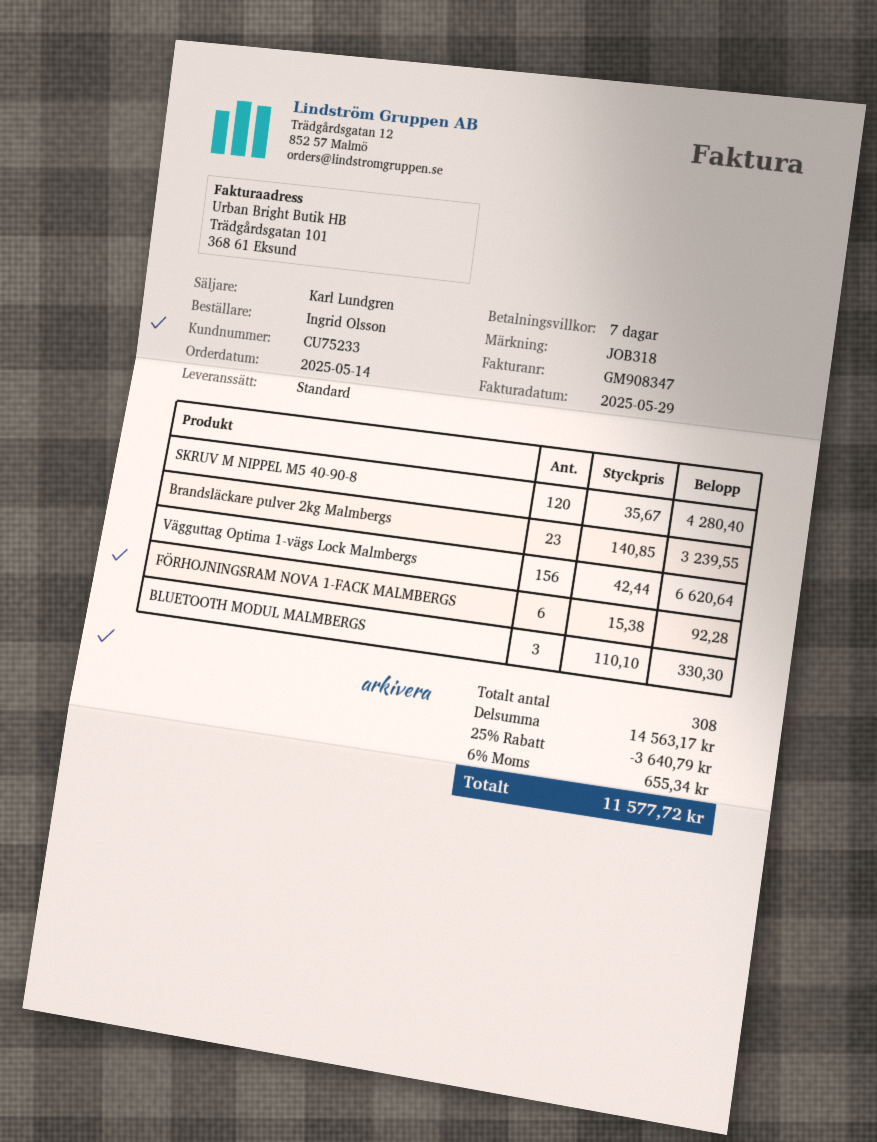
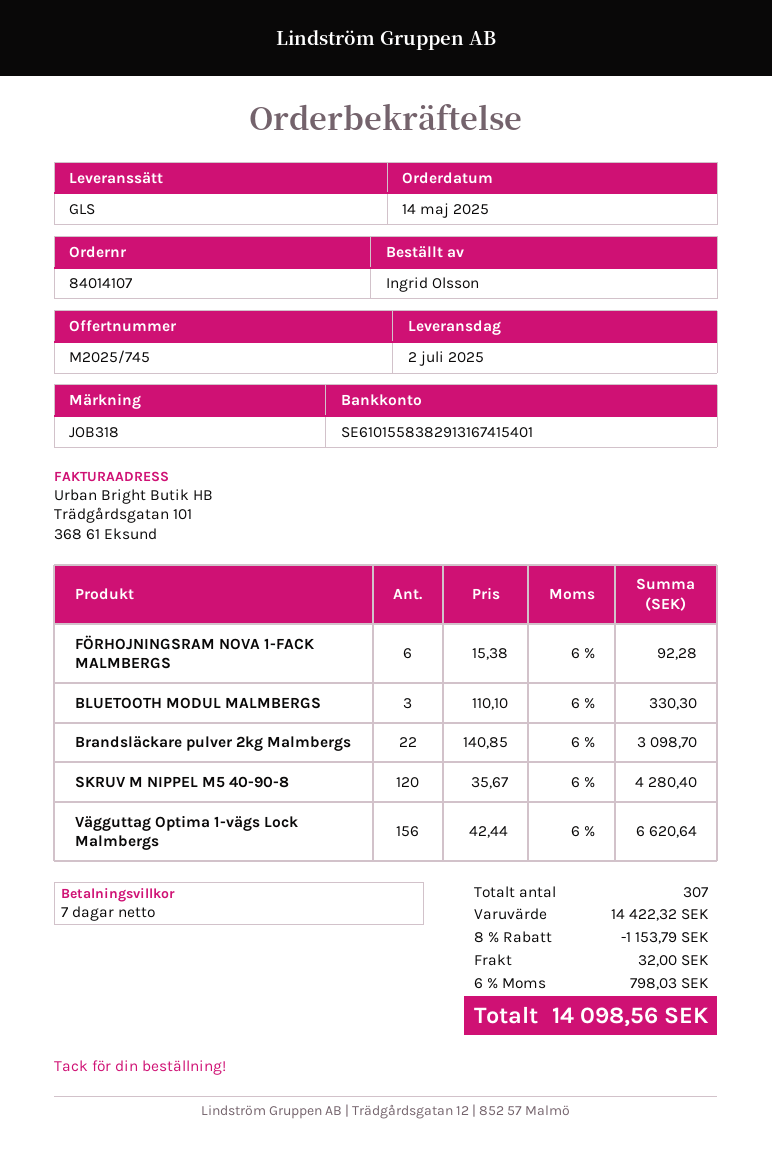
shipping method: standard -> GLS
Brandsläckare pulver 2kg Malmbergs: 23 x 140.85 = 3239.55 -> 22 x 140.85 = 3098.70
total quantity: 308 -> 307
subtotal: 14563.17 -> 14422.32
discount: 25% = 3640.79 -> 8% = 1153.79
shipping: none -> 32.00
tax: 6% = 655.34 -> 6% = 798.03
total: 11577.72 -> 14098.56

